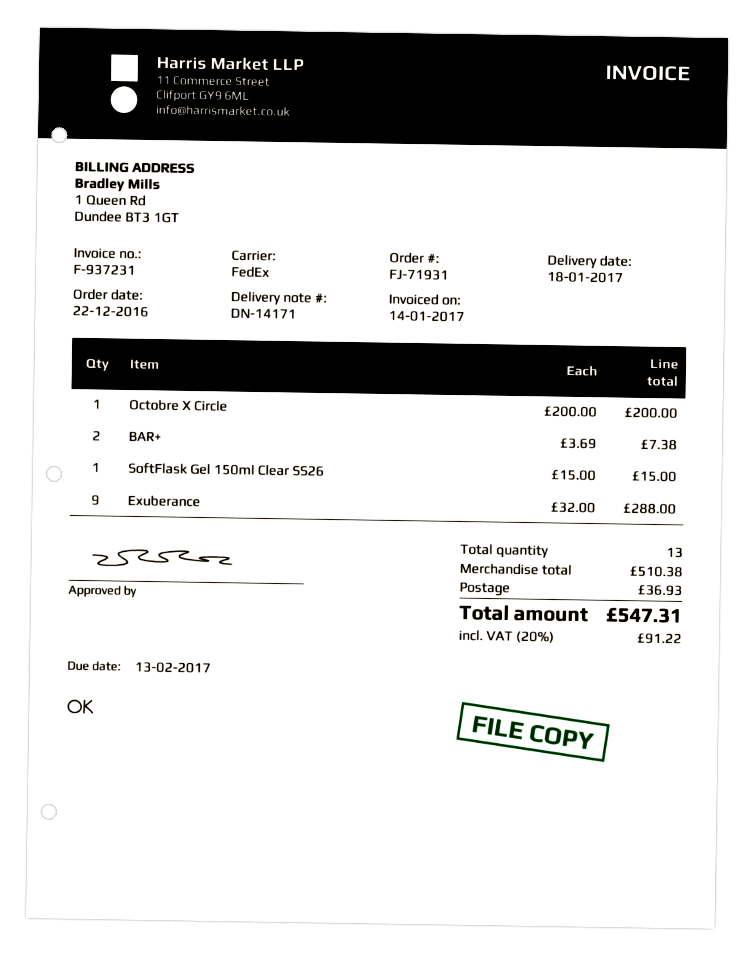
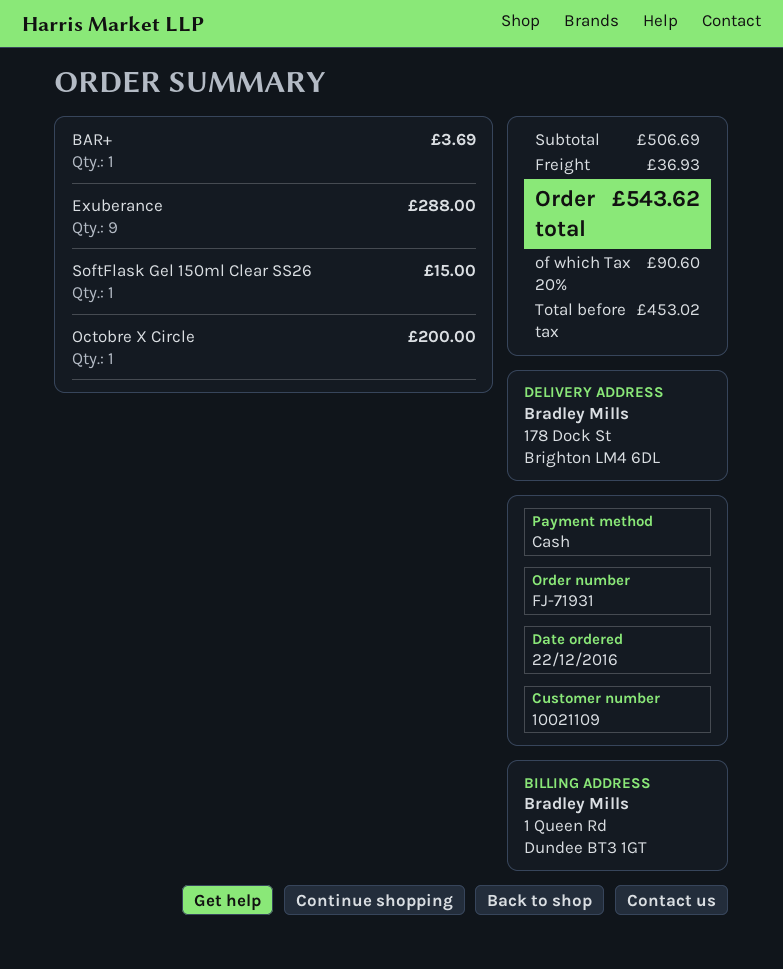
BAR+: 2 for 7.38 -> 1 for 3.69
subtotal: 510.38 -> 506.69
tax: 20% = 91.22 -> 20% = 90.60
total: 547.31 -> 543.62

